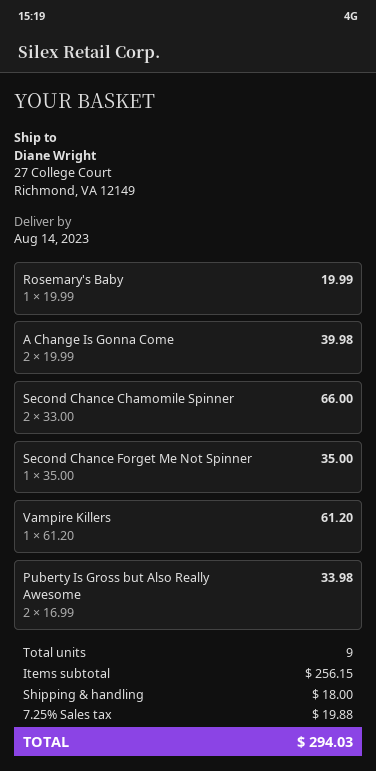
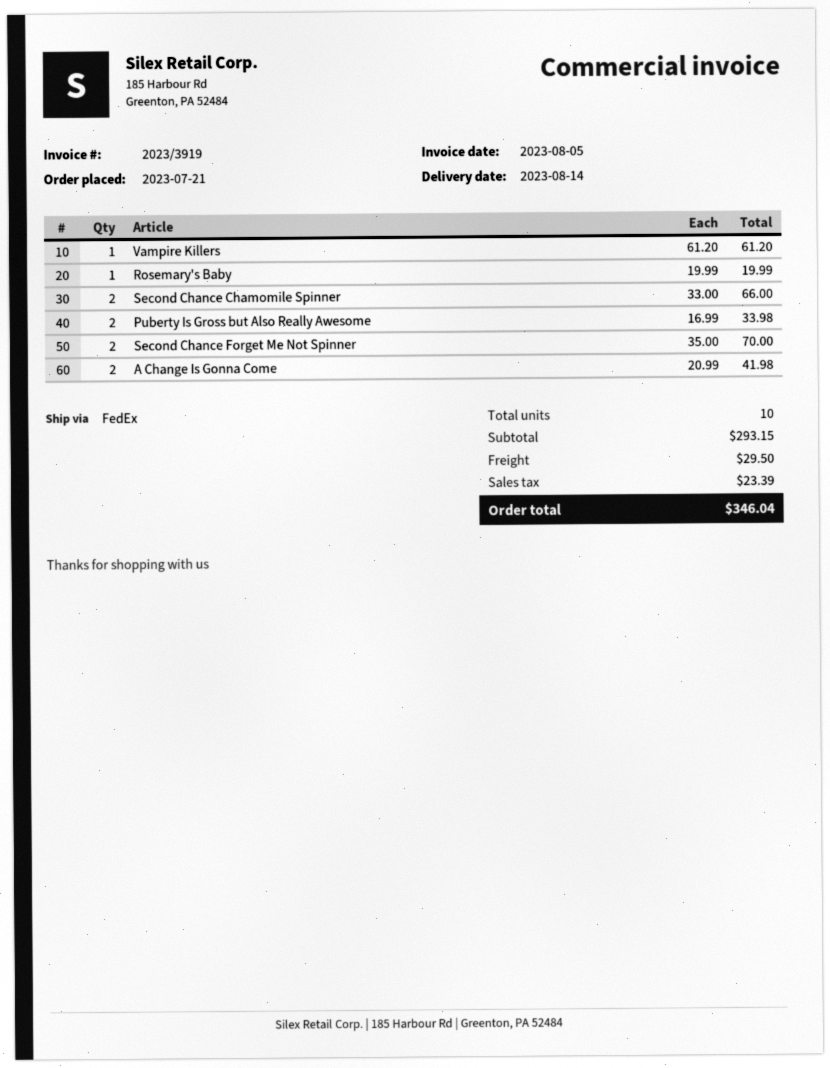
A Change Is Gonna Come: 2 x 19.99 = 39.98 -> 2 x 20.99 = 41.98
Second Chance Forget Me Not Spinner: 1 x 35.00 = 35.00 -> 2 x 35.00 = 70.00
total quantity: 9 -> 10
subtotal: 256.15 -> 293.15
shipping: 18.00 -> 29.50
tax: 19.88 -> 23.39
total: 294.03 -> 346.04

